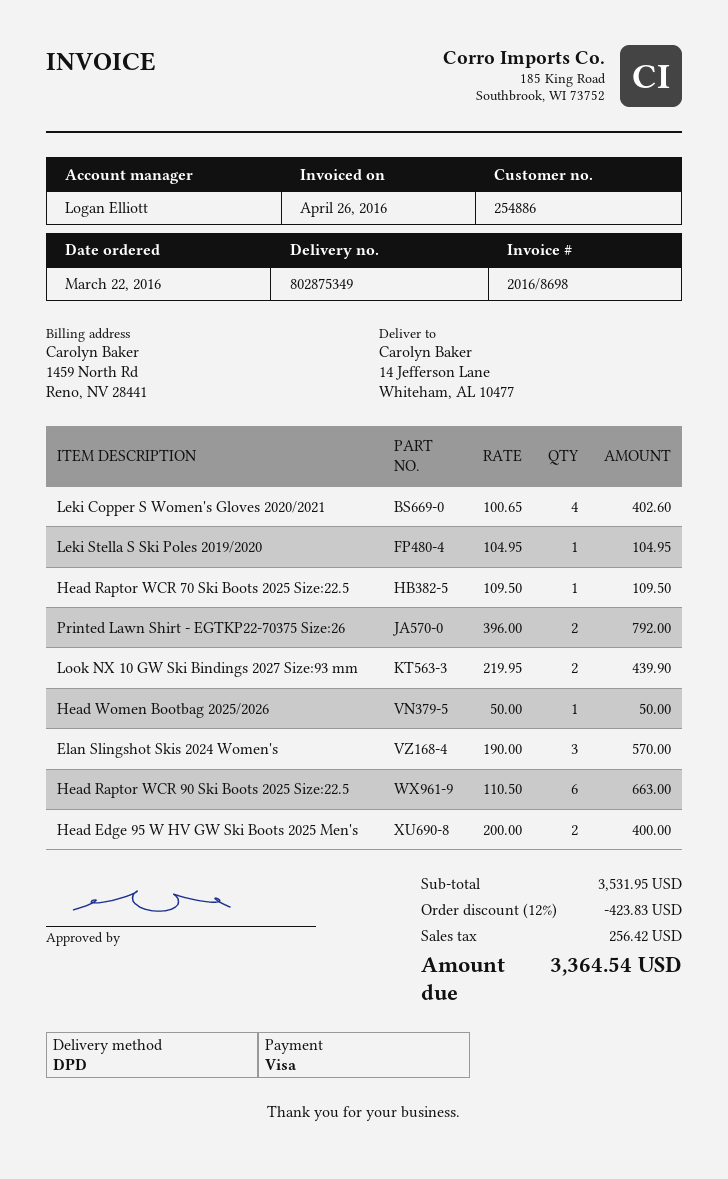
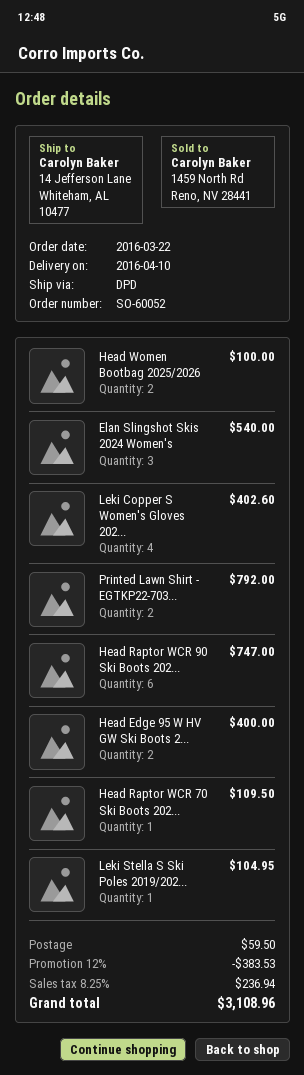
Look NX 10 GW Ski Bindings 2027 Size:93 mm: 2 for 439.90 -> none
Head Women Bootbag 2025/2026: 1 for 50.00 -> 2 for 100.00
Elan Slingshot Skis 2024 Women's: 3 for 570.00 -> 3 for 540.00
Head Raptor WCR 90 Ski Boots 2025 Size:22.5: 6 for 663.00 -> 6 for 747.00
discount: 12% = 423.83 -> 12% = 383.53
shipping: none -> 59.50
tax: 256.42 -> 236.94
total: 3364.54 -> 3108.96

